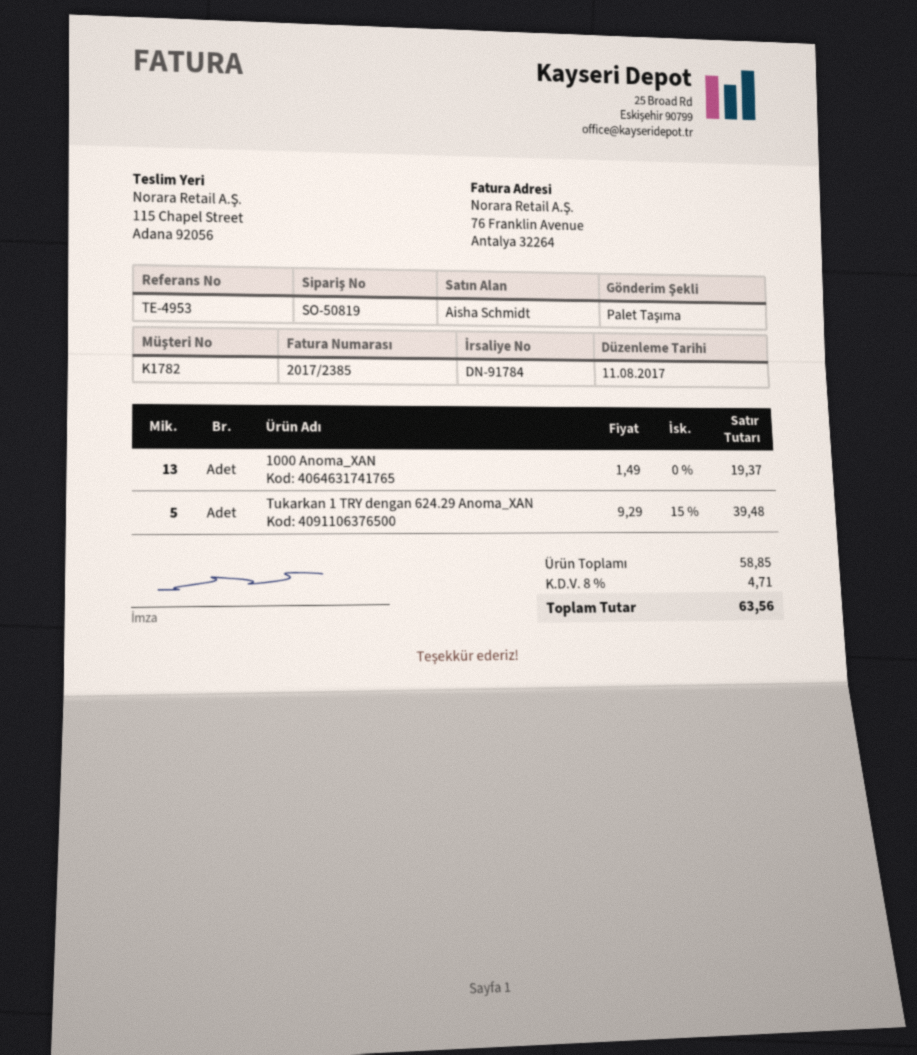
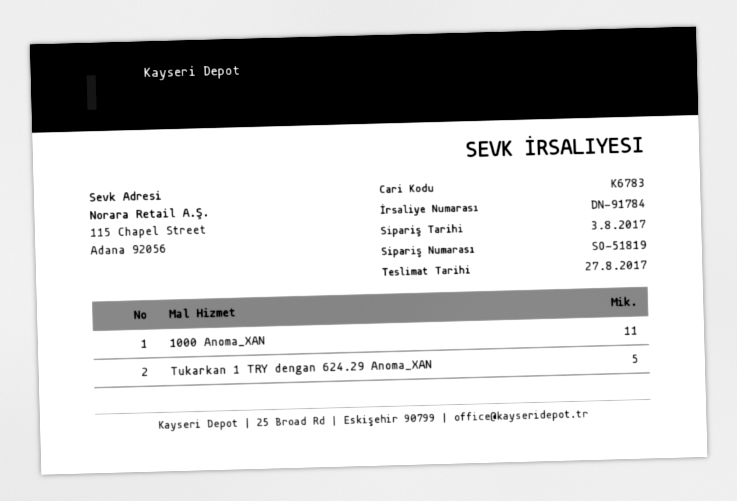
order number: SO-50819 -> SO-51819
customer number: K1782 -> K6783
1000 Anoma_XAN: 13 -> 11

